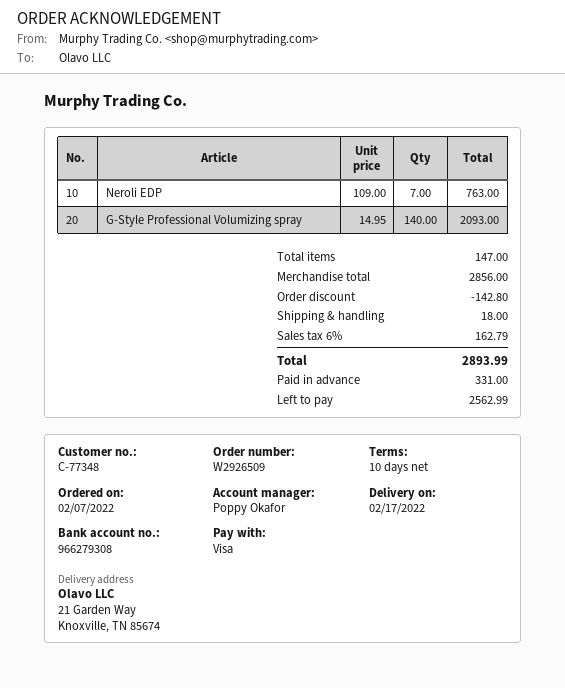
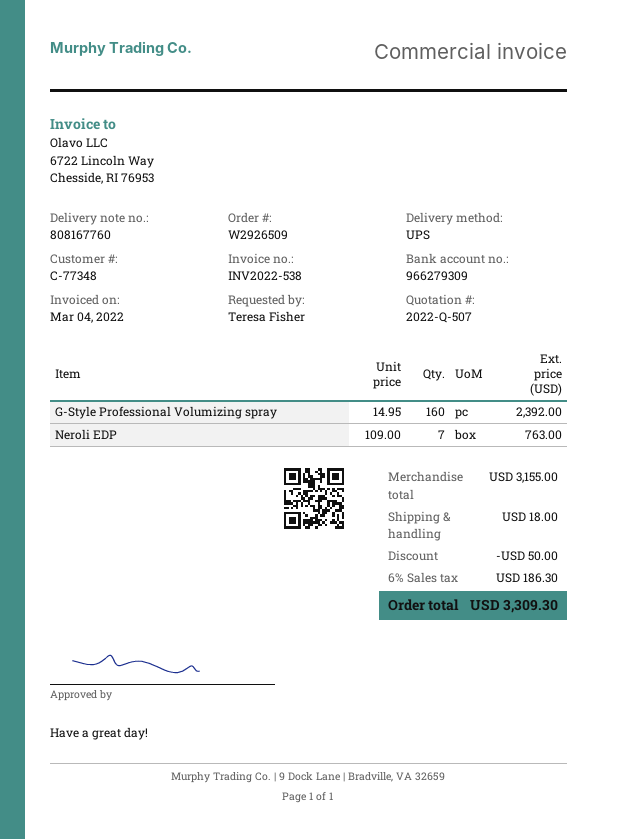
bank account: 966279308 -> 966279309
G-Style Professional Volumizing spray: 140 x 14.95 = 2093.00 -> 160 x 14.95 = 2392.00
subtotal: 2856.00 -> 3155.00
discount: 142.80 -> 50.00
tax: 6% = 162.79 -> 6% = 186.30
total: 2893.99 -> 3309.30

